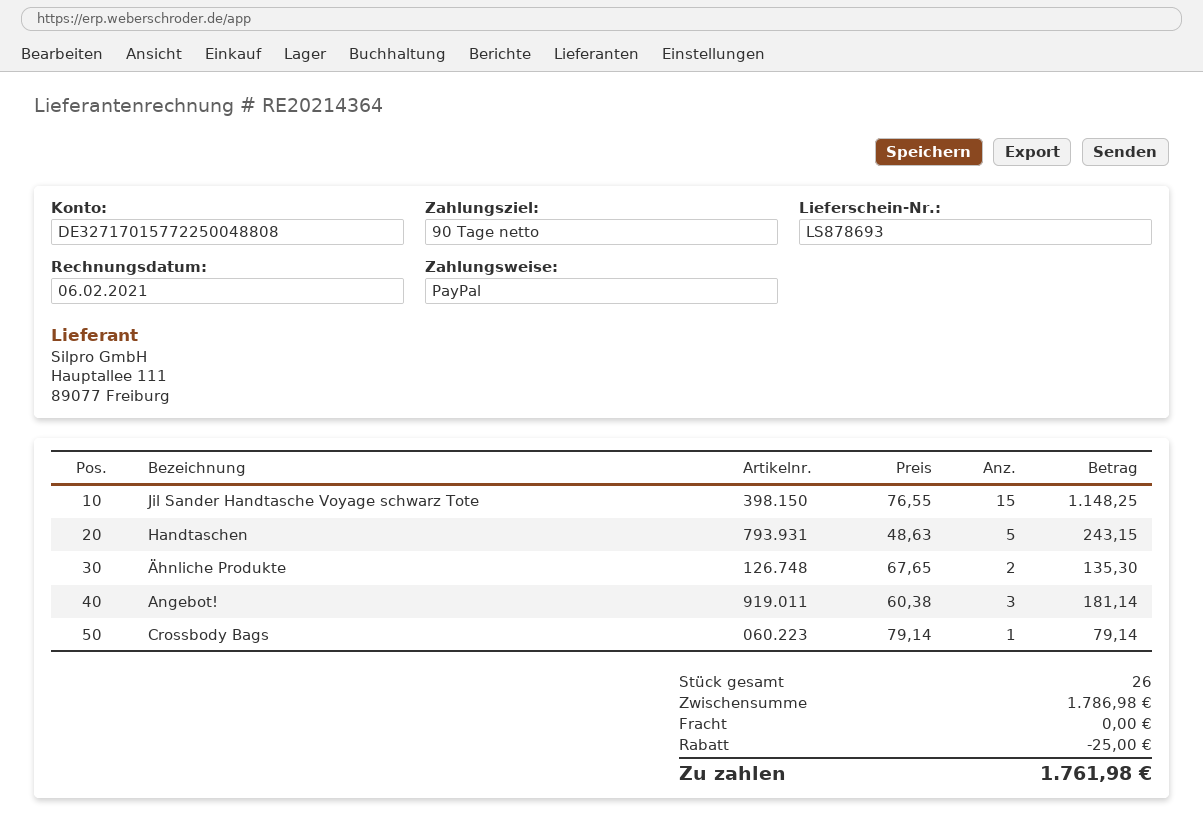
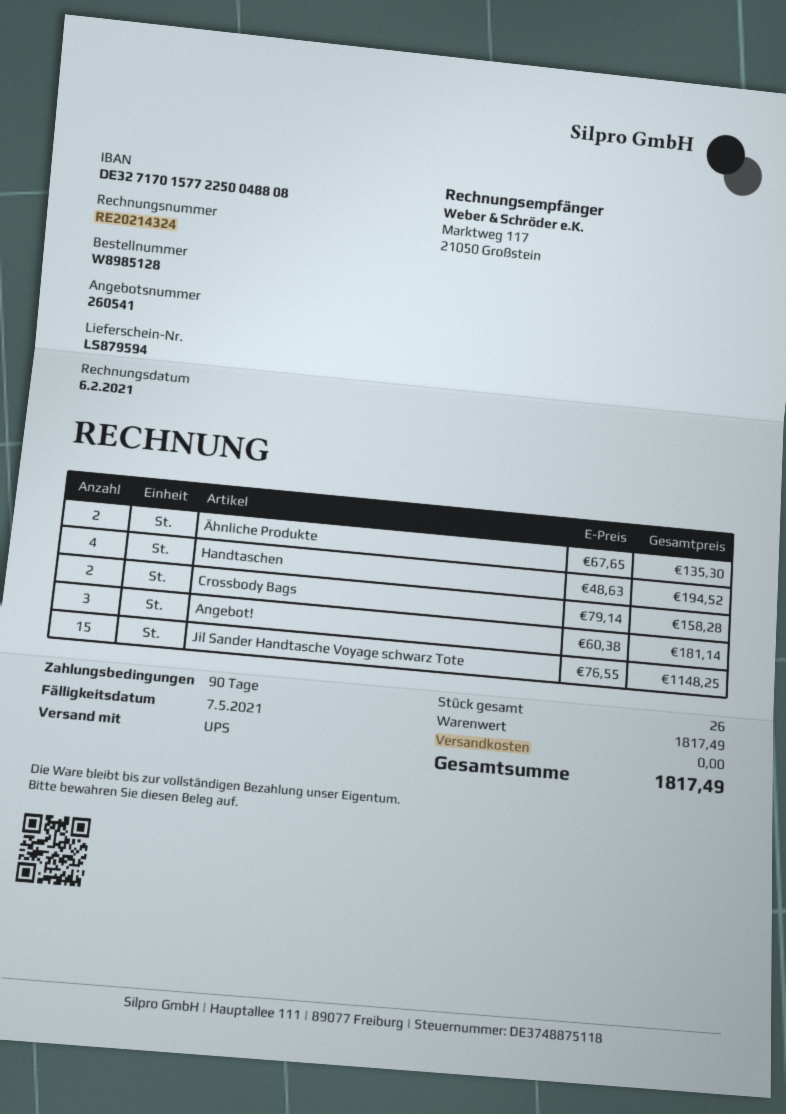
delivery note number: LS878693 -> LS879594
invoice number: RE20214364 -> RE20214324
Handtaschen: 5 x 48.63 = 243.15 -> 4 x 48.63 = 194.52
Crossbody Bags: 1 x 79.14 = 79.14 -> 2 x 79.14 = 158.28
subtotal: 1786.98 -> 1817.49
discount: 25.00 -> none
total: 1761.98 -> 1817.49

